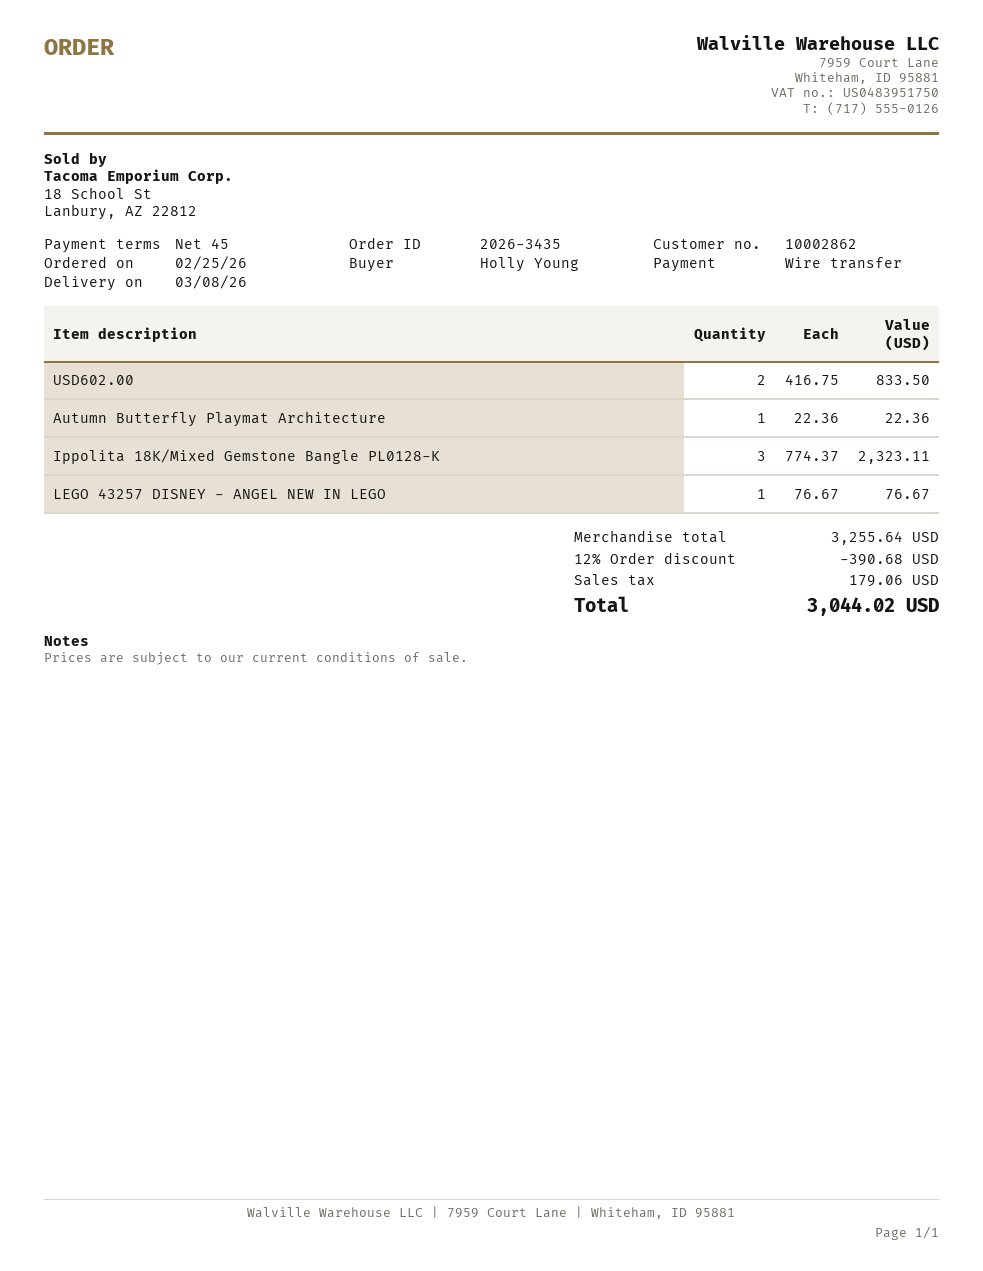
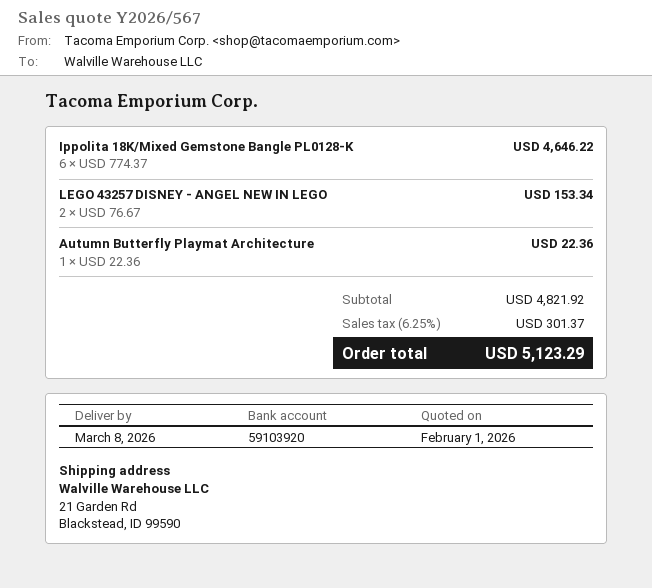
USD602.00: 2 x 416.75 = 833.50 -> none
Ippolita 18K/Mixed Gemstone Bangle PL0128-K: 3 x 774.37 = 2323.11 -> 6 x 774.37 = 4646.22
LEGO 43257 DISNEY - ANGEL NEW IN LEGO: 1 x 76.67 = 76.67 -> 2 x 76.67 = 153.34
subtotal: 3255.64 -> 4821.92
discount: 12% = 390.68 -> none
tax: 179.06 -> 301.37
total: 3044.02 -> 5123.29

